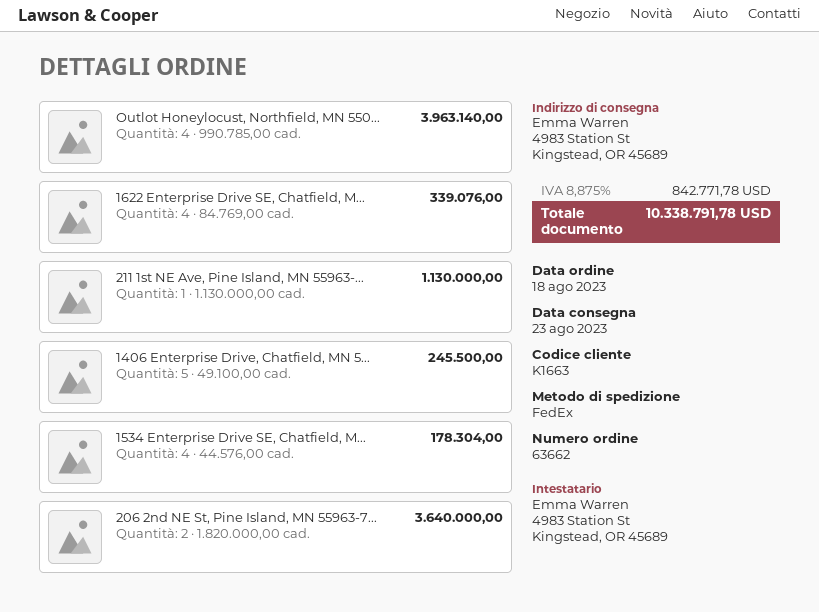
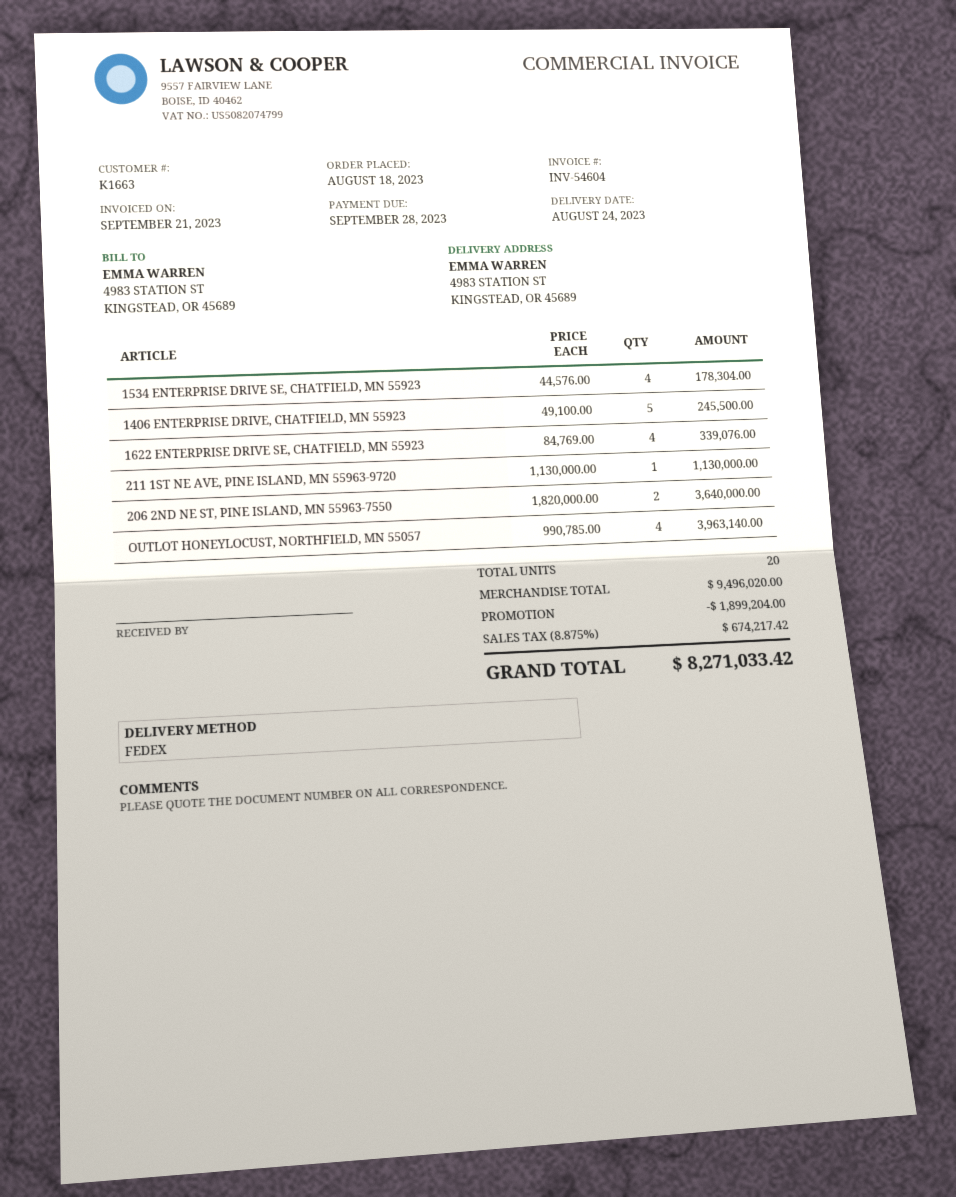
delivery date: 2023-08-23 -> 2023-08-24
discount: none -> 1899204.00
tax: 8.875% = 842771.78 -> 8.875% = 674217.42
total: 10338791.78 -> 8271033.42

